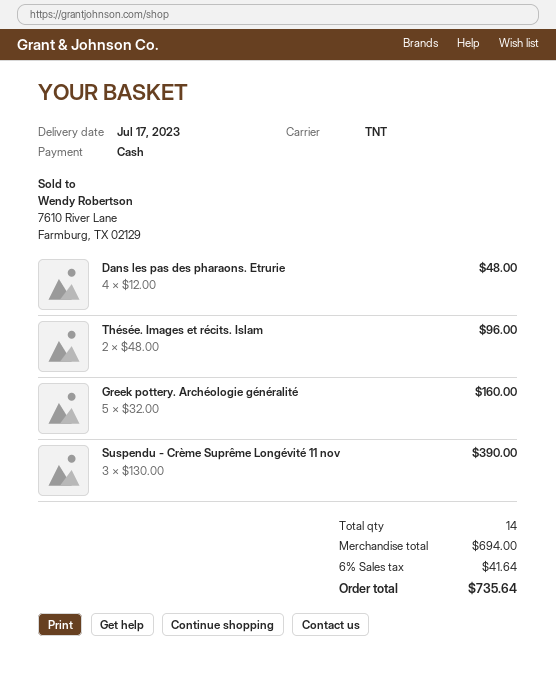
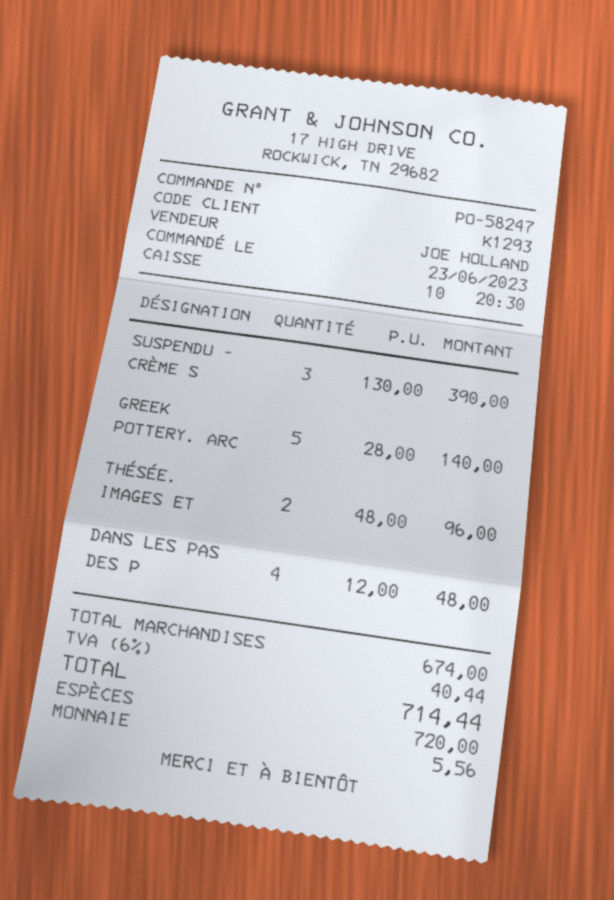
Greek pottery. Archéologie généralité: 5 x 32.00 = 160.00 -> 5 x 28.00 = 140.00
subtotal: 694.00 -> 674.00
tax: 6% = 41.64 -> 6% = 40.44
total: 735.64 -> 714.44

